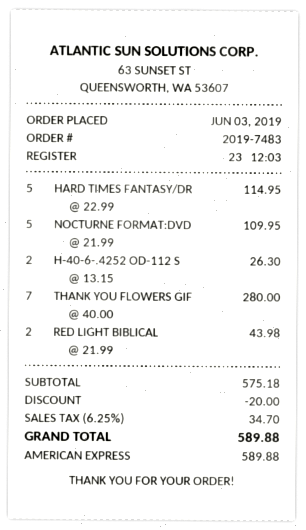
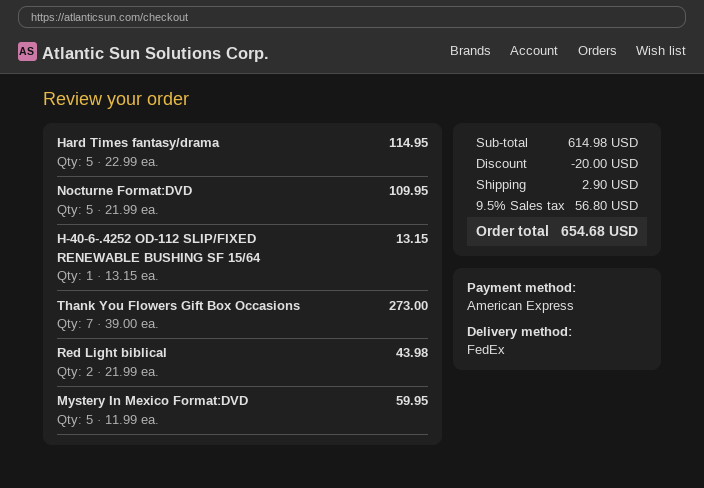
H-40-6-.4252 OD-112 S: 2 x 13.15 = 26.30 -> 1 x 13.15 = 13.15
THANK YOU FLOWERS GIF: 7 x 40.00 = 280.00 -> 7 x 39.00 = 273.00
Mystery In Mexico Format:DVD: none -> 5 x 11.99 = 59.95
subtotal: 575.18 -> 614.98
shipping: none -> 2.90
tax: 6.25% = 34.70 -> 9.5% = 56.80
total: 589.88 -> 654.68

